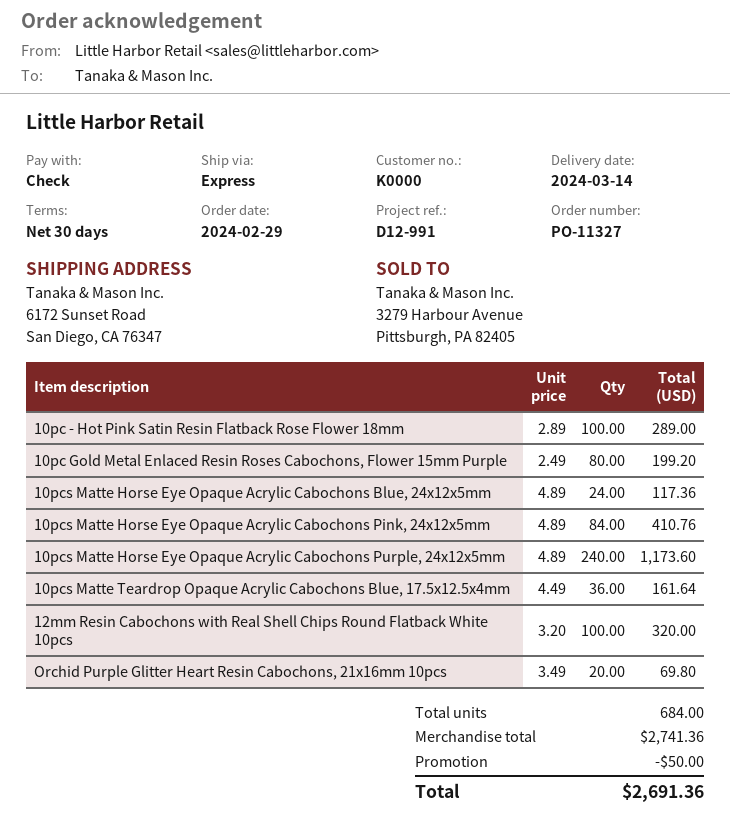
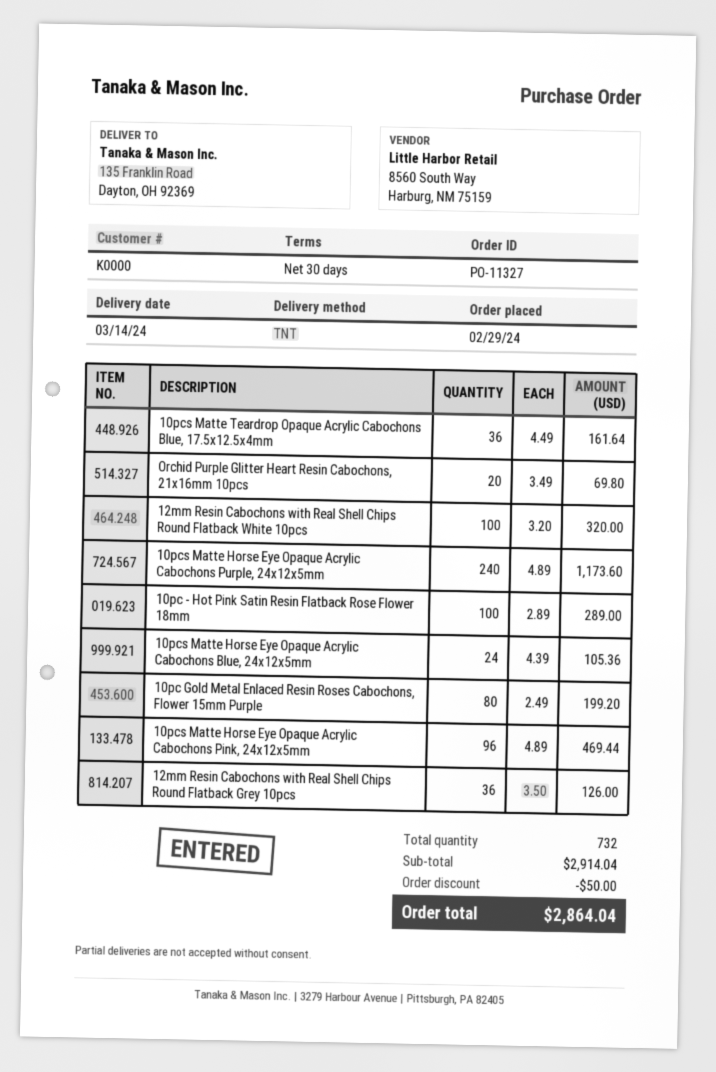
shipping method: express -> TNT
ship to: 6172 Sunset Road, San Diego, CA 76347 -> 135 Franklin Road, Dayton, OH 92369
10pcs Matte Horse Eye Opaque Acrylic Cabochons Blue, 24x12x5mm: 24 x 4.89 = 117.36 -> 24 x 4.39 = 105.36
10pcs Matte Horse Eye Opaque Acrylic Cabochons Pink, 24x12x5mm: 84 x 4.89 = 410.76 -> 96 x 4.89 = 469.44
12mm Resin Cabochons with Real Shell Chips Round Flatback Grey 10pcs: none -> 36 x 3.50 = 126.00
total quantity: 684 -> 732
subtotal: 2741.36 -> 2914.04
total: 2691.36 -> 2864.04

